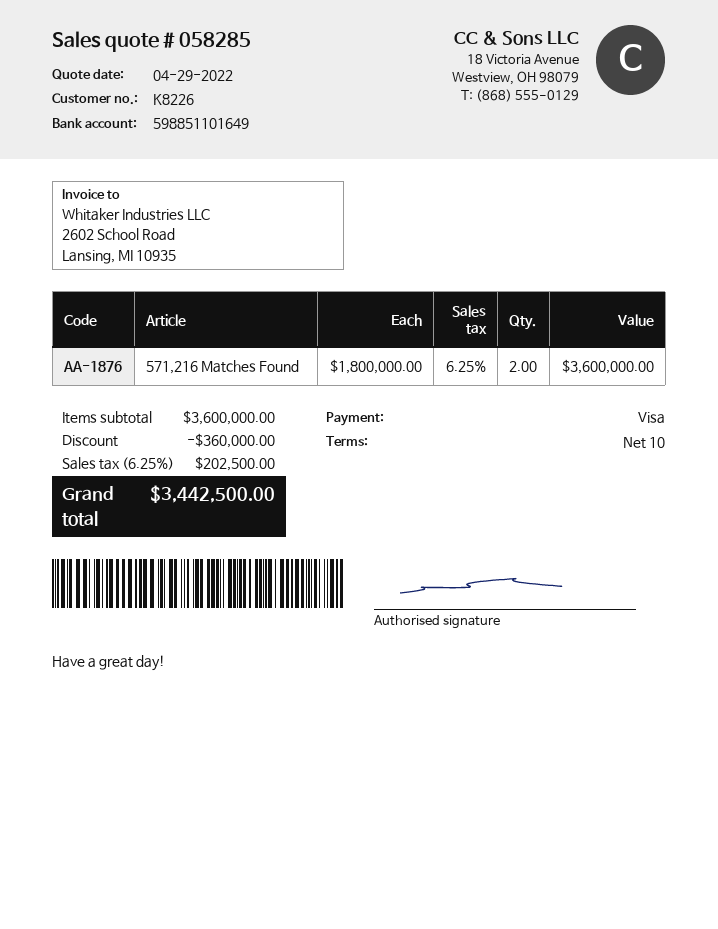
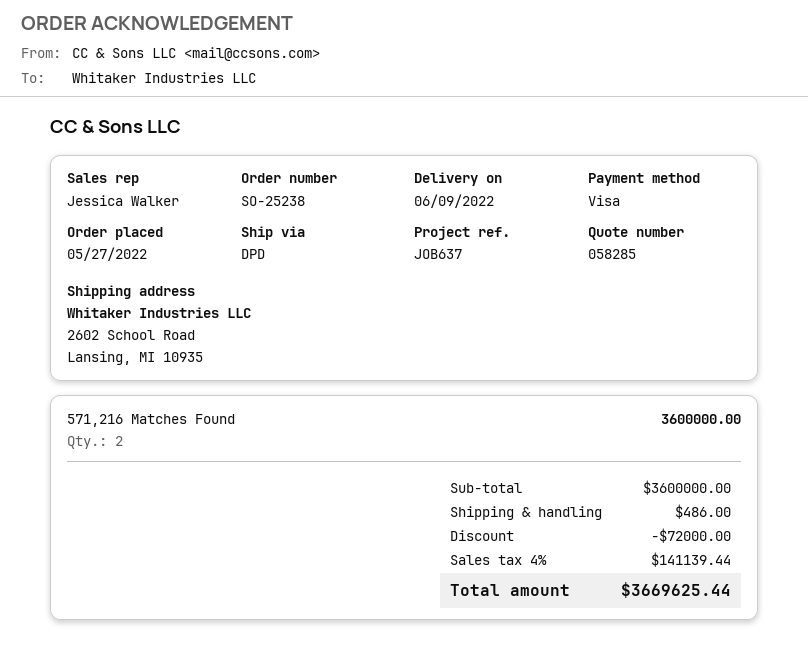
discount: 360000.00 -> 72000.00
shipping: none -> 486.00
tax: 6.25% = 202500.00 -> 4% = 141139.44
total: 3442500.00 -> 3669625.44

